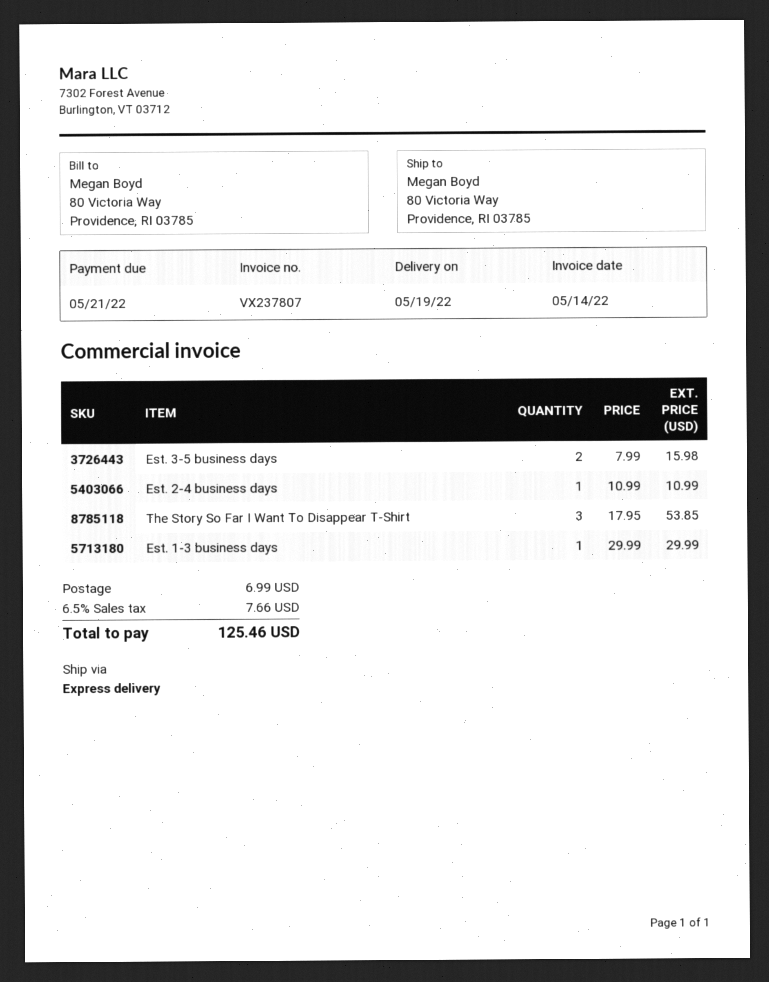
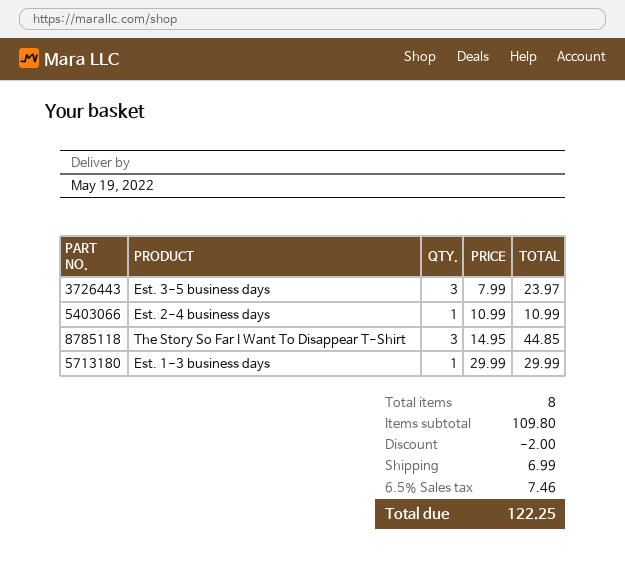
Est. 3-5 business days: 2 x 7.99 = 15.98 -> 3 x 7.99 = 23.97
The Story So Far I Want To Disappear T-Shirt: 3 x 17.95 = 53.85 -> 3 x 14.95 = 44.85
discount: none -> 2.00
tax: 6.5% = 7.66 -> 6.5% = 7.46
total: 125.46 -> 122.25

